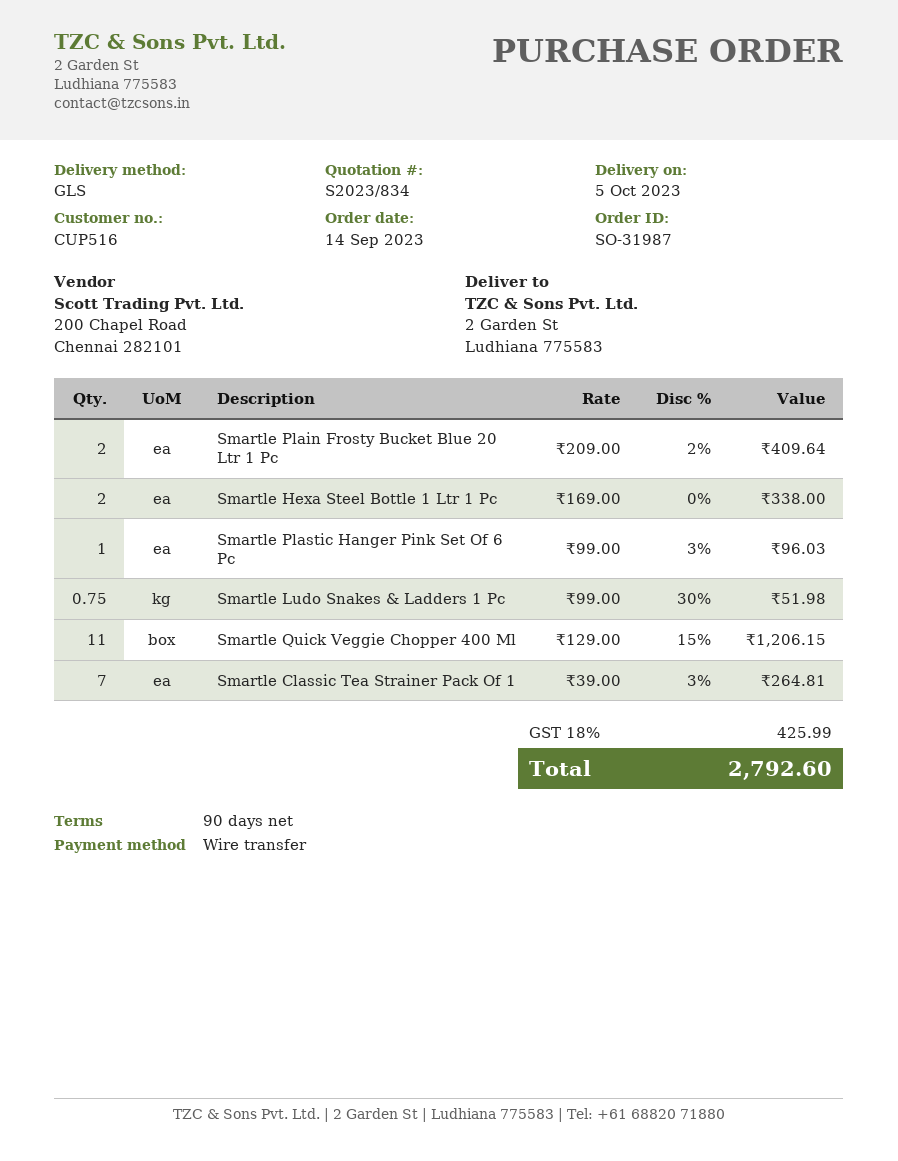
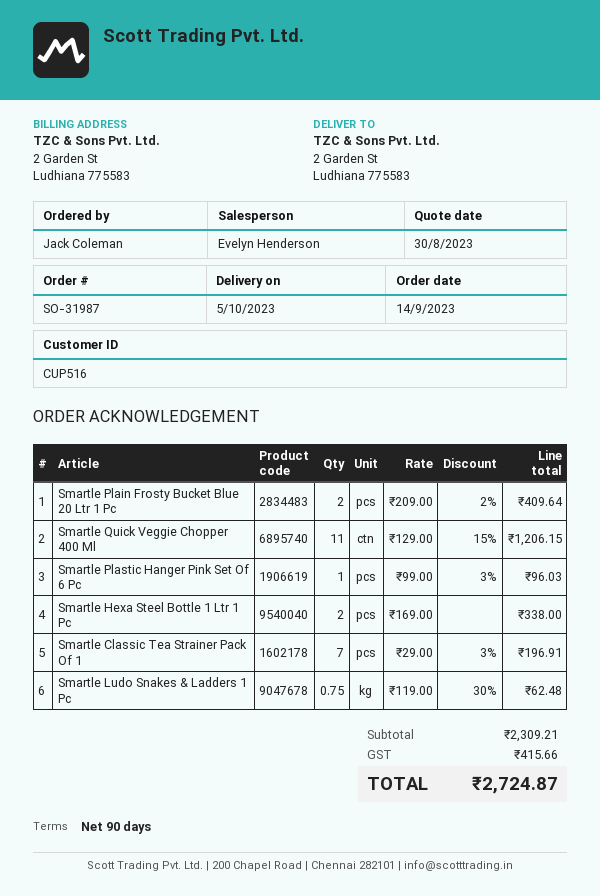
Smartle Ludo Snakes & Ladders 1 Pc: 0.75 x 99.00 - 30% = 51.98 -> 0.75 x 119.00 - 30% = 62.48
Smartle Classic Tea Strainer Pack Of 1: 7 x 39.00 - 3% = 264.81 -> 7 x 29.00 - 3% = 196.91
tax: 425.99 -> 415.66
total: 2792.60 -> 2724.87

